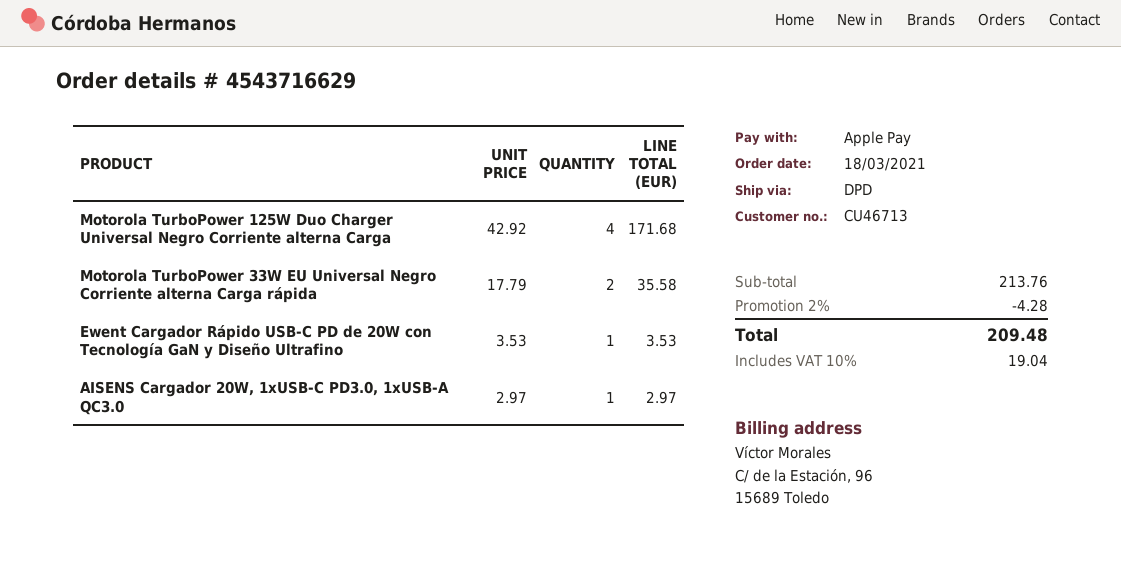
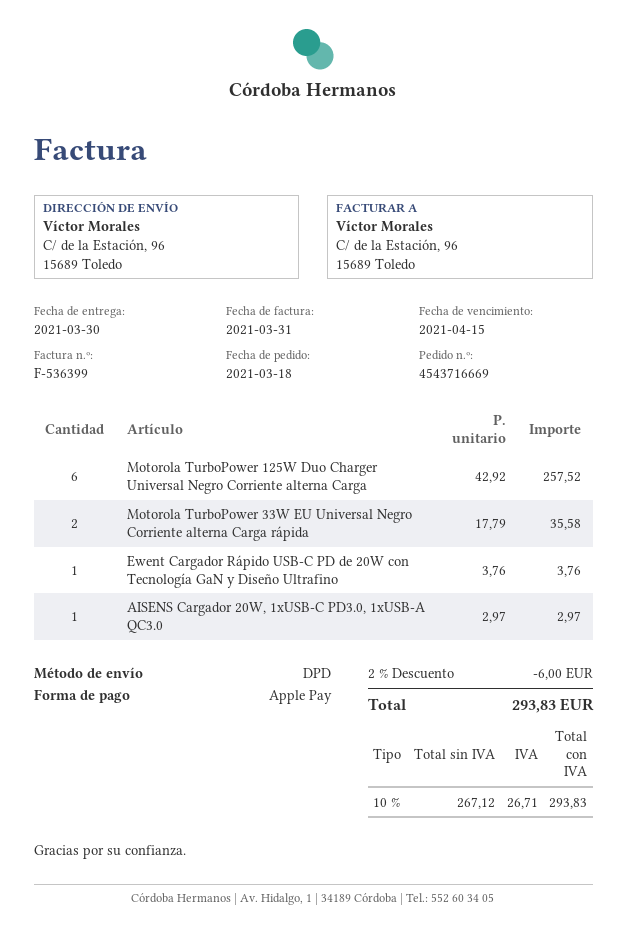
order number: 4543716629 -> 4543716669
Motorola TurboPower 125W Duo Charger Universal Negro Corriente alterna Carga: 4 x 42.92 = 171.68 -> 6 x 42.92 = 257.52
Ewent Cargador Rápido USB-C PD de 20W con Tecnología GaN y Diseño Ultrafino: 1 x 3.53 = 3.53 -> 1 x 3.76 = 3.76
discount: 2% = 4.28 -> 2% = 6.00
tax: 10% = 19.04 -> 10% = 26.71
total: 209.48 -> 293.83

